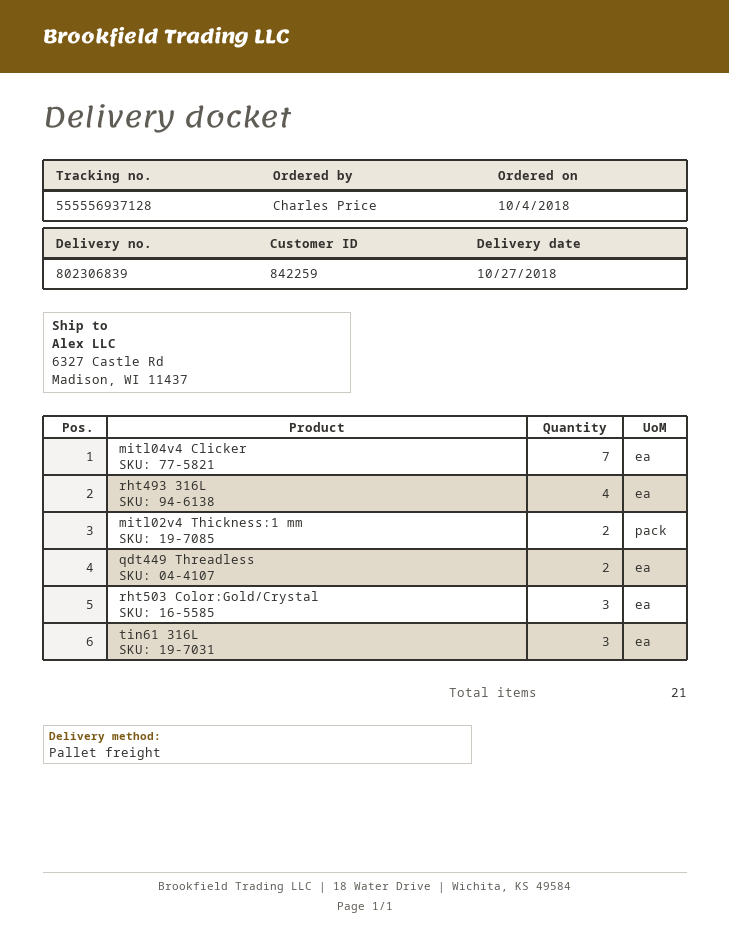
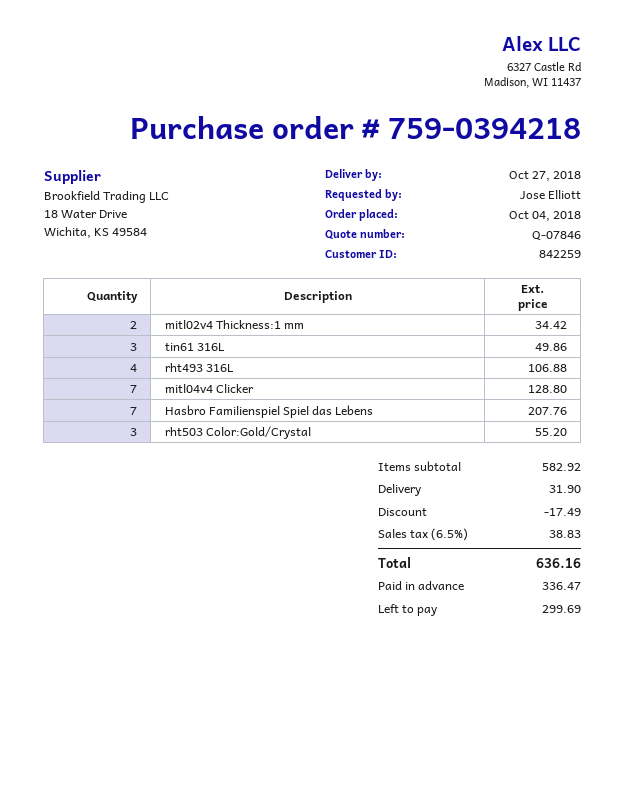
ordered by: Charles Price -> Jose Elliott
qdt449 Threadless: 2 -> none
Hasbro Familienspiel Spiel das Lebens: none -> 7

